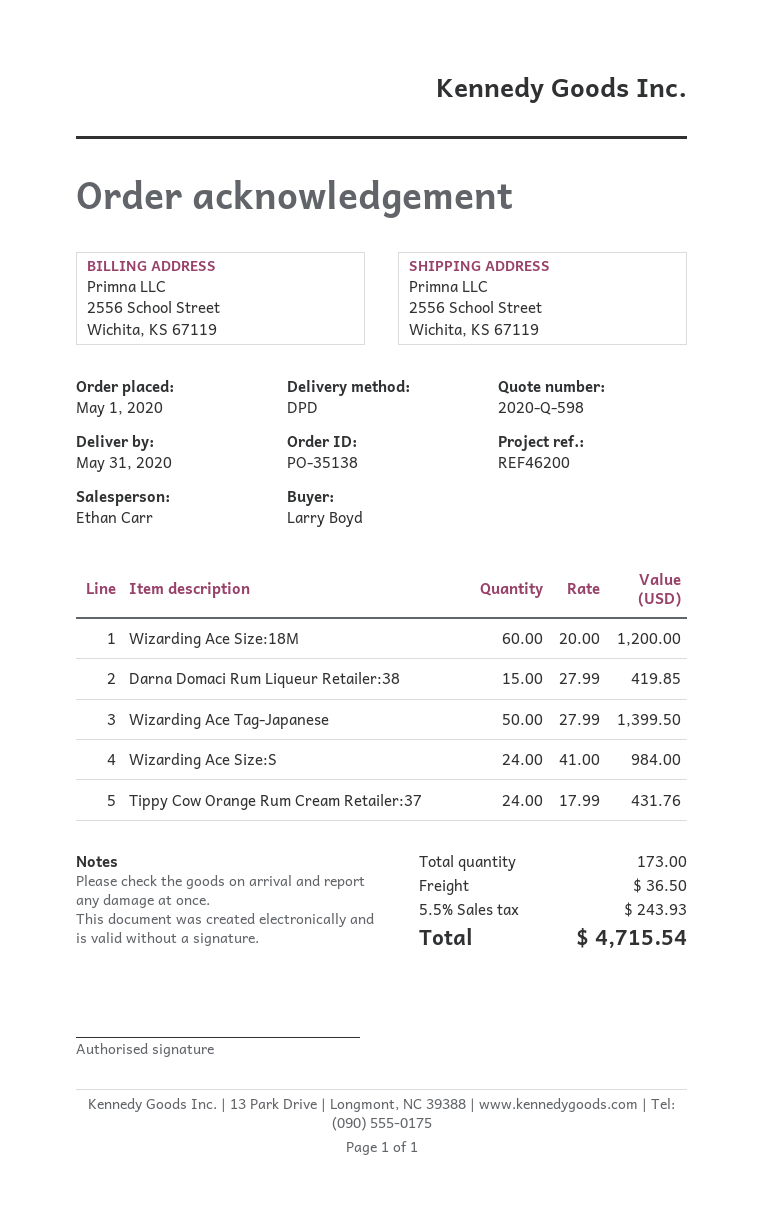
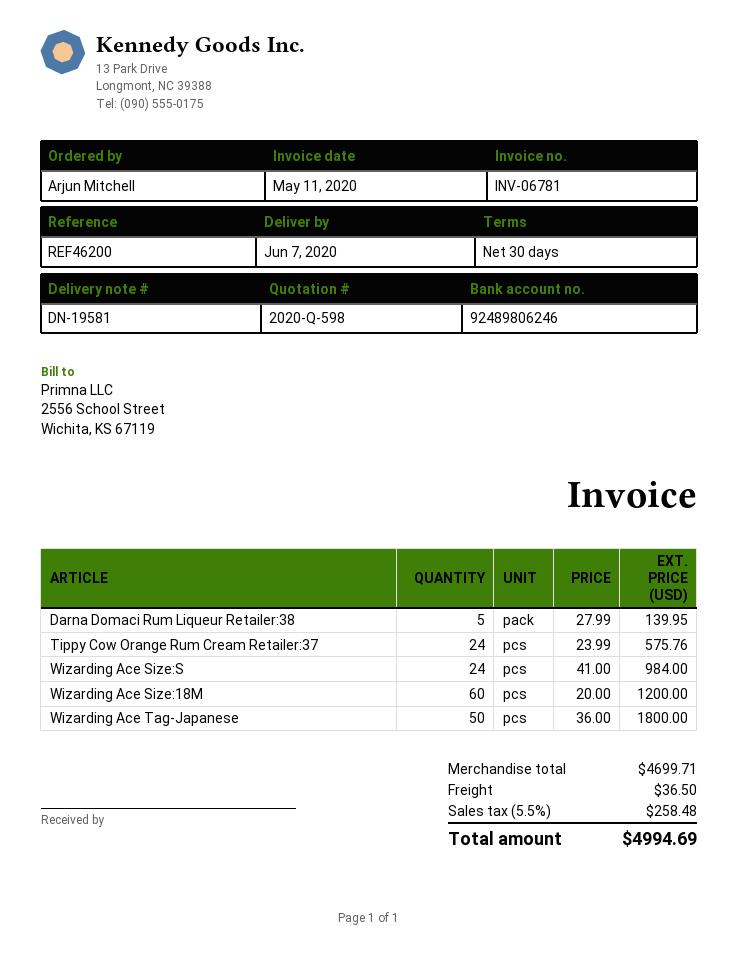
delivery date: 2020-05-31 -> 2020-06-07
ordered by: Larry Boyd -> Arjun Mitchell
Darna Domaci Rum Liqueur Retailer:38: 15 x 27.99 = 419.85 -> 5 x 27.99 = 139.95
Wizarding Ace Tag-Japanese: 50 x 27.99 = 1399.50 -> 50 x 36.00 = 1800.00
Tippy Cow Orange Rum Cream Retailer:37: 24 x 17.99 = 431.76 -> 24 x 23.99 = 575.76
tax: 5.5% = 243.93 -> 5.5% = 258.48
total: 4715.54 -> 4994.69

